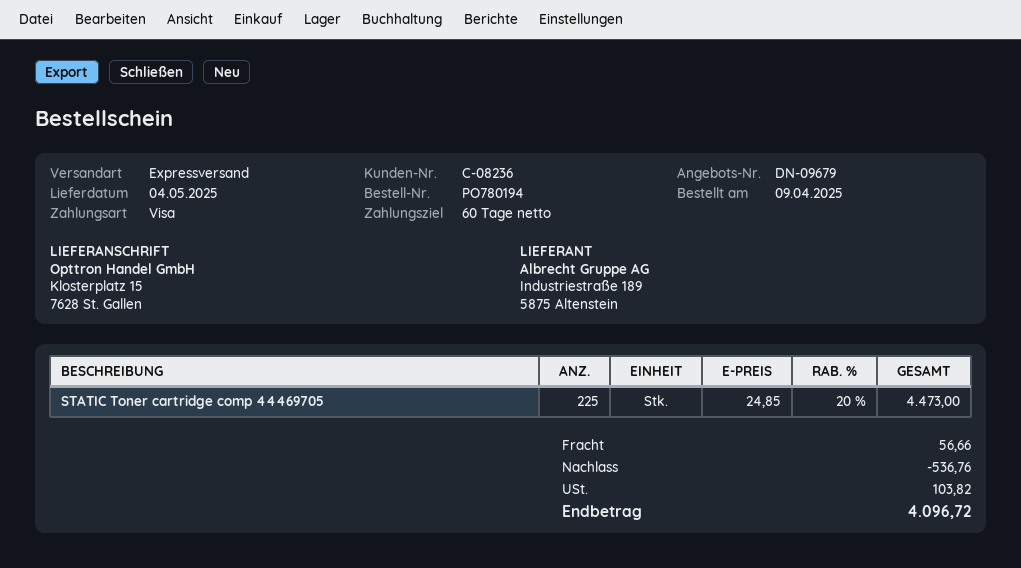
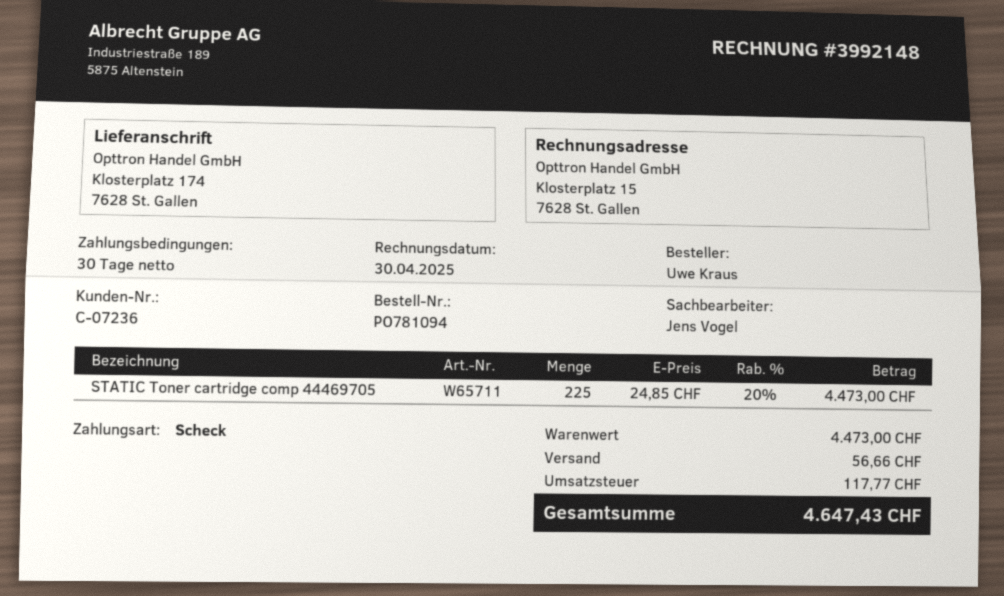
order number: PO780194 -> PO781094
payment terms: 60 days -> 30 days
customer number: C-08236 -> C-07236
payment method: Visa -> cheque
ship to: Klosterplatz 15, 7628 St. Gallen -> Klosterplatz 174, 7628 St. Gallen
discount: 536.76 -> none
tax: 103.82 -> 117.77
total: 4096.72 -> 4647.43

